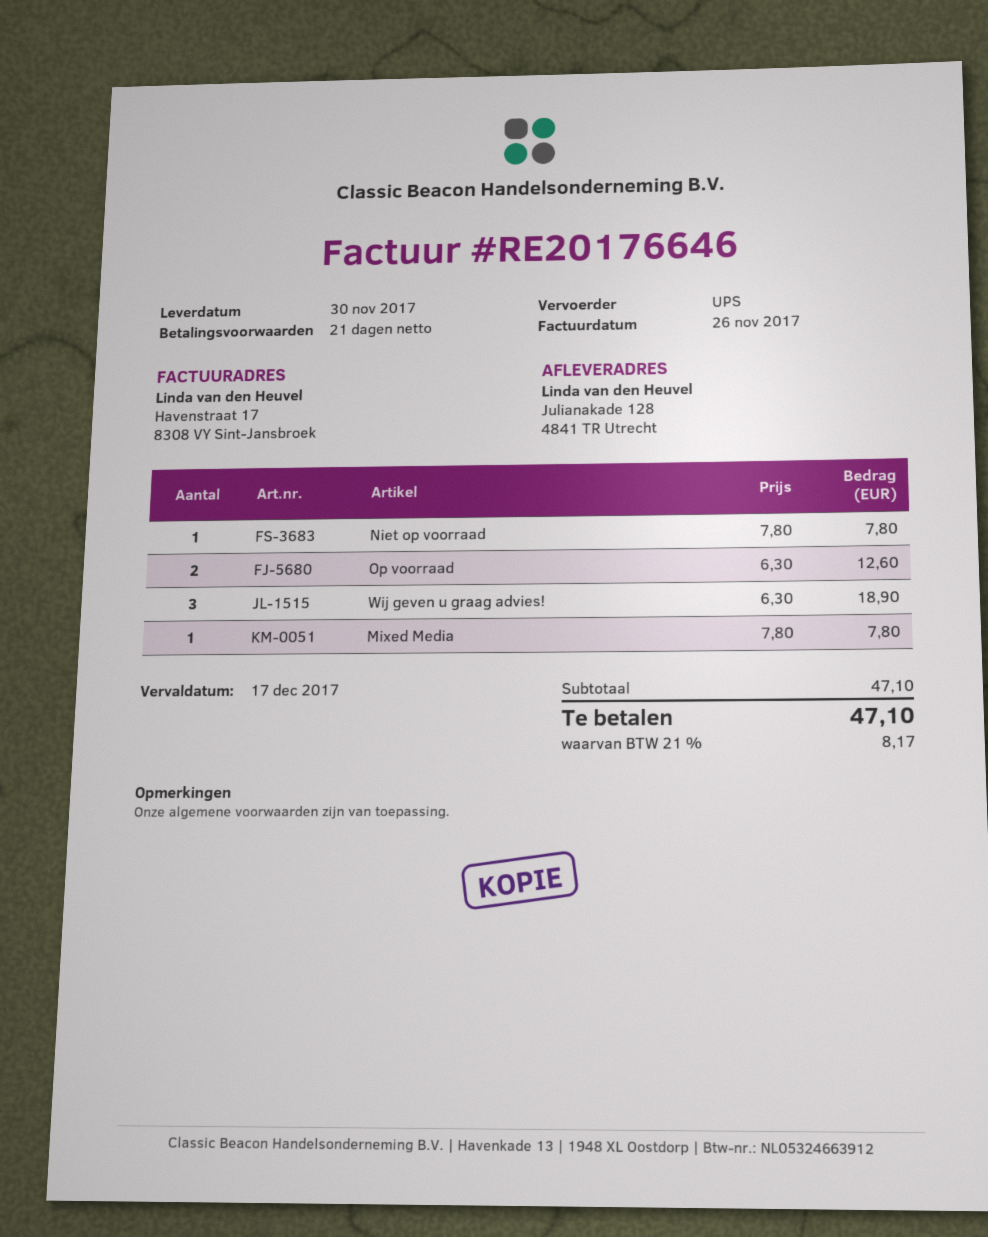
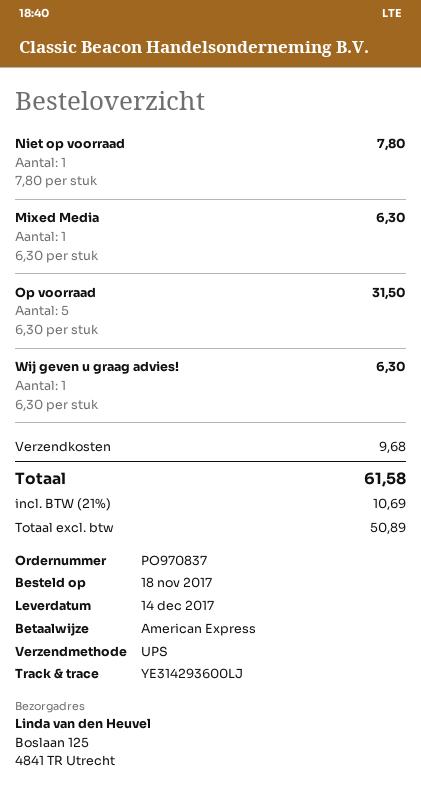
delivery date: 2017-11-30 -> 2017-12-14
ship to: Julianakade 128, 4841 TR Utrecht -> Boslaan 125, 4841 TR Utrecht
Op voorraad: 2 x 6.30 = 12.60 -> 5 x 6.30 = 31.50
Wij geven u graag advies!: 3 x 6.30 = 18.90 -> 1 x 6.30 = 6.30
Mixed Media: 1 x 7.80 = 7.80 -> 1 x 6.30 = 6.30
shipping: none -> 9.68
tax: 21% = 8.17 -> 21% = 10.69
total: 47.10 -> 61.58

